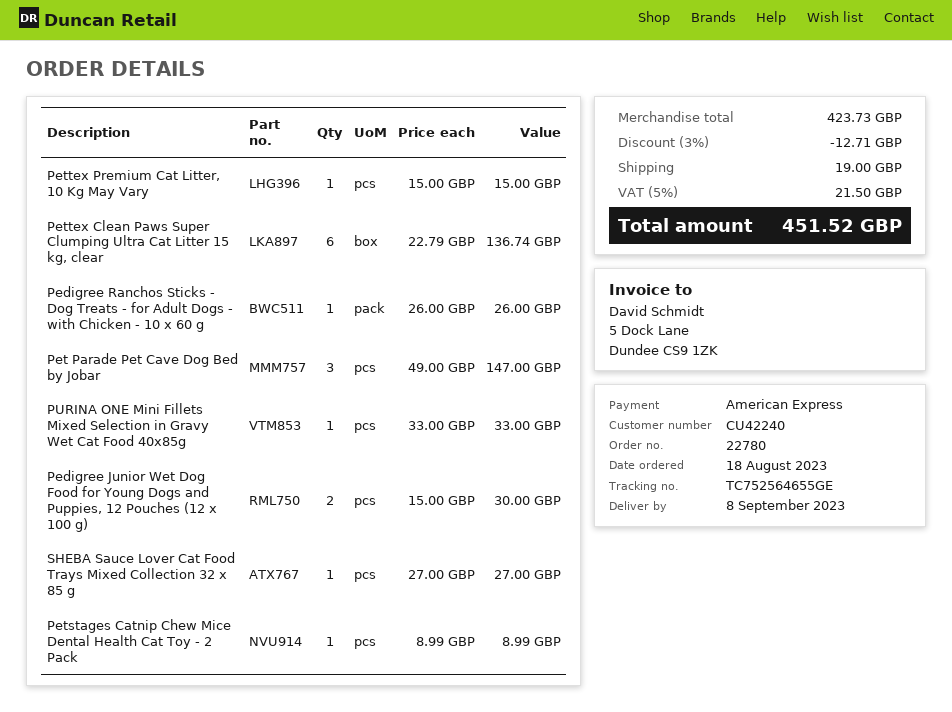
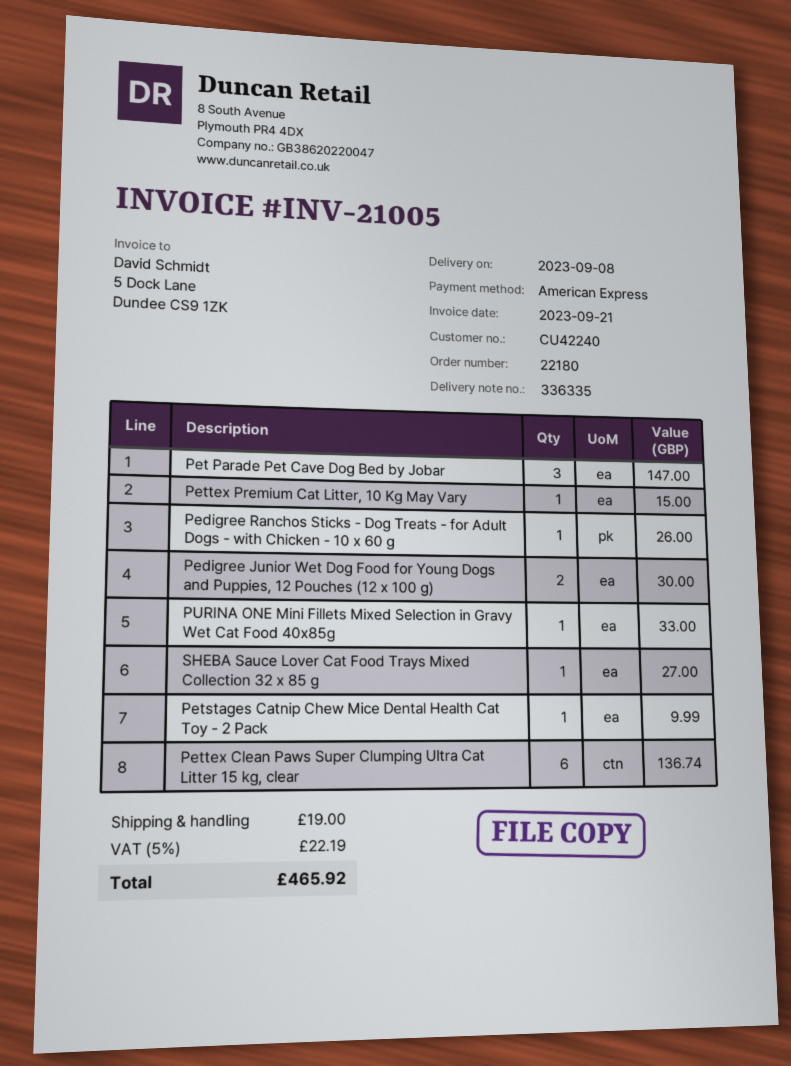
order number: 22780 -> 22180
Petstages Catnip Chew Mice Dental Health Cat Toy - 2 Pack: 1 for 8.99 -> 1 for 9.99
discount: 3% = 12.71 -> none
tax: 5% = 21.50 -> 5% = 22.19
total: 451.52 -> 465.92

